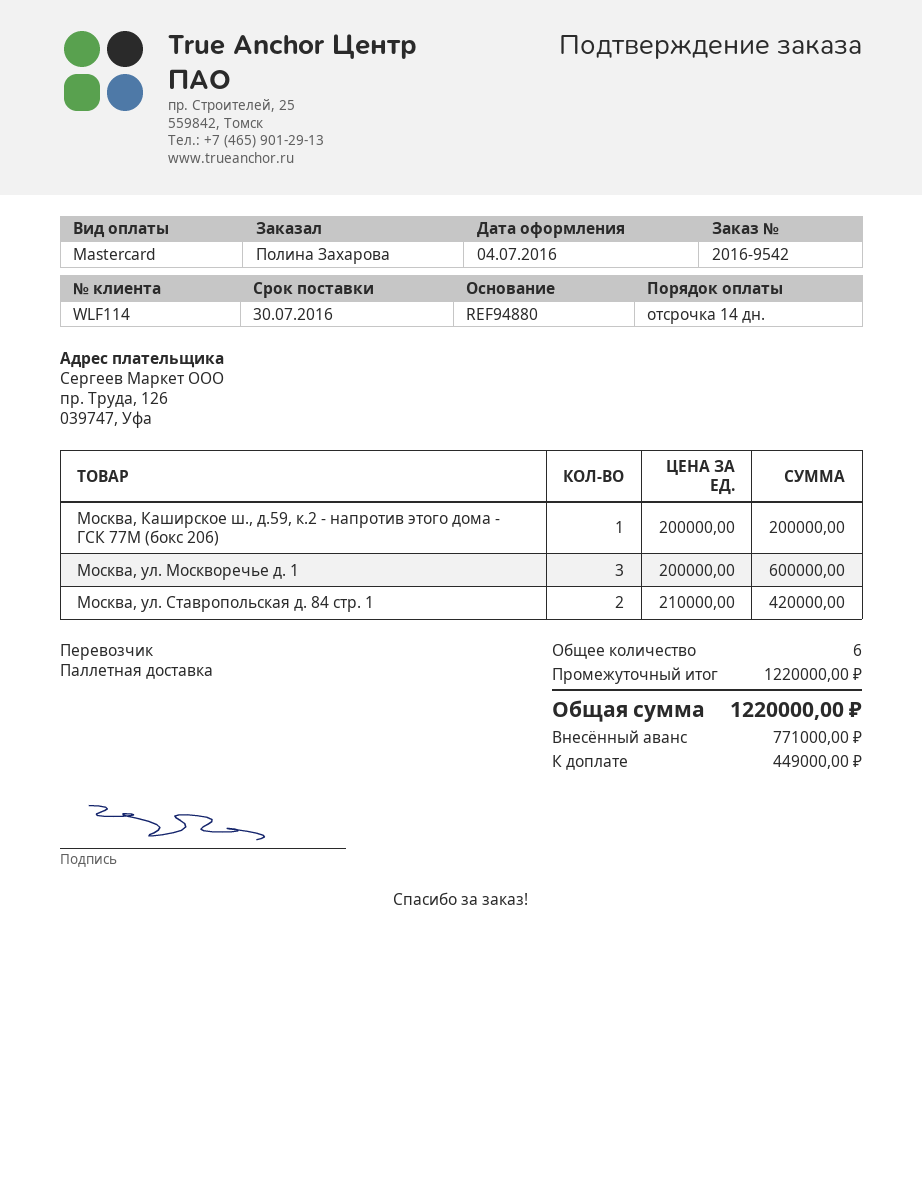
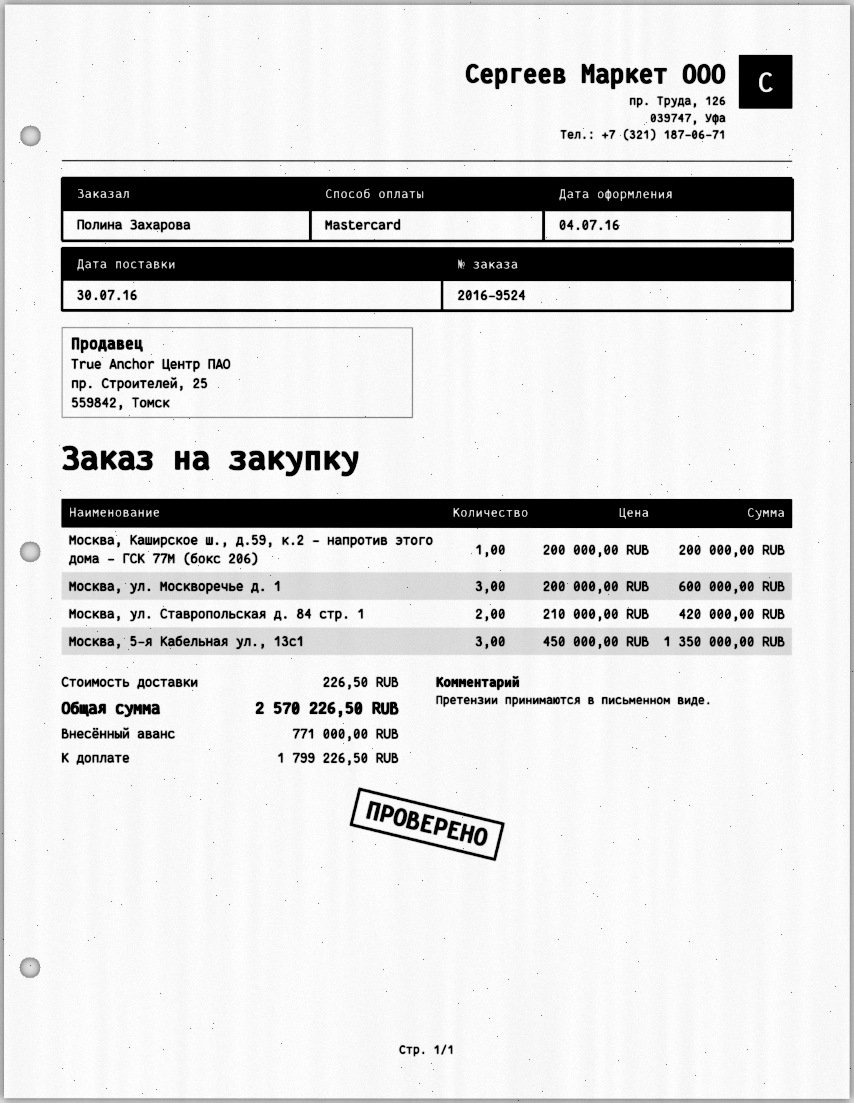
order number: 2016-9542 -> 2016-9524
Москва, 5-я Кабельная ул., 13с1: none -> 3 x 450000.00 = 1350000.00
shipping: none -> 226.50
total: 1220000.00 -> 2570226.50
balance: 449000.00 -> 1799226.50

